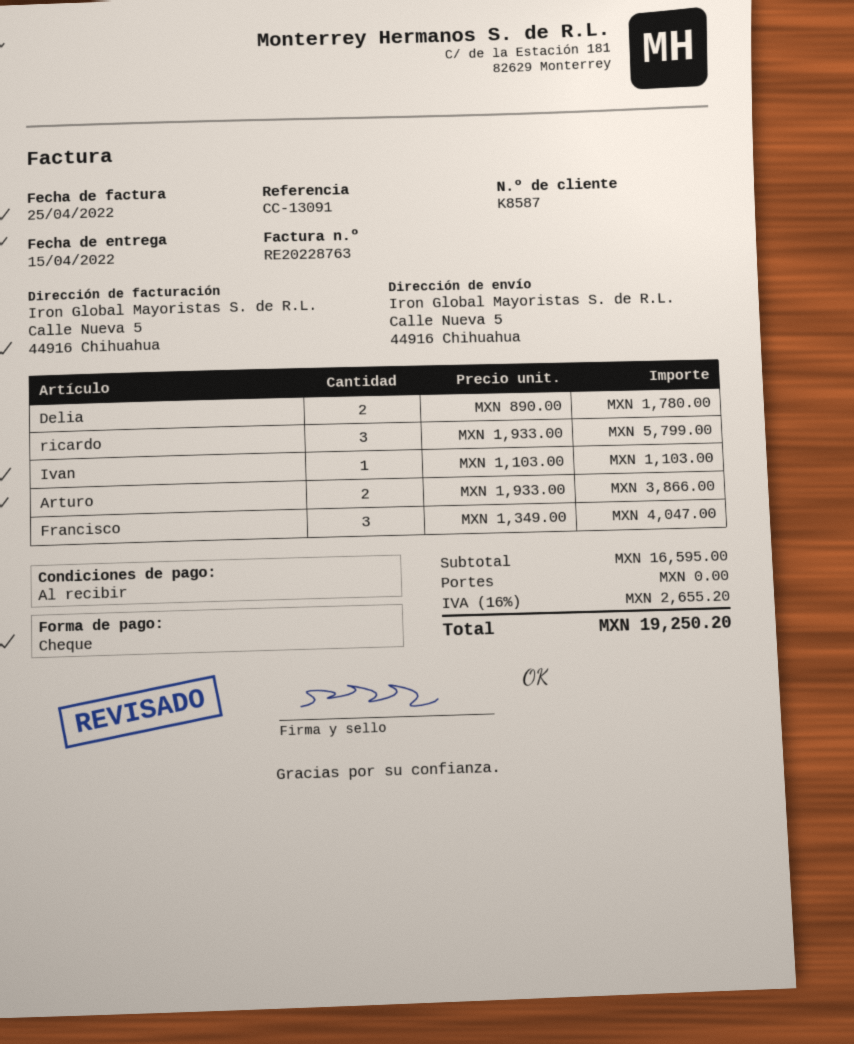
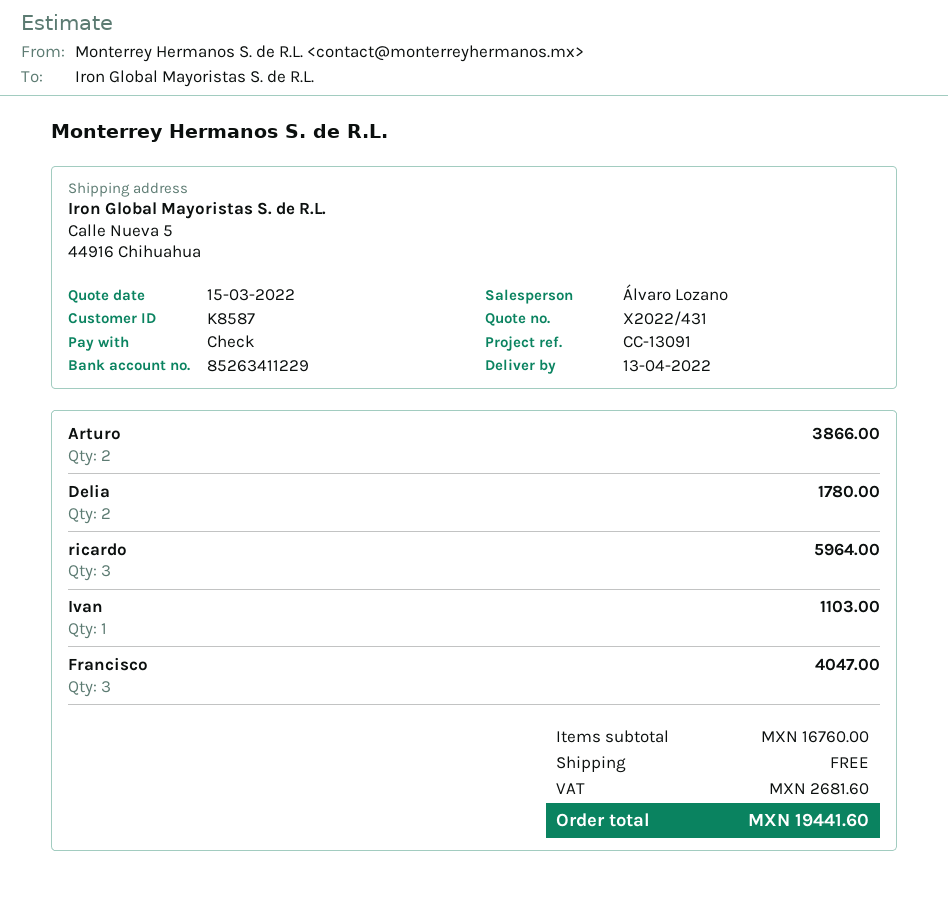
delivery date: 2022-04-15 -> 2022-04-13
ricardo: 3 for 5799.00 -> 3 for 5964.00
subtotal: 16595.00 -> 16760.00
tax: 2655.20 -> 2681.60
total: 19250.20 -> 19441.60

